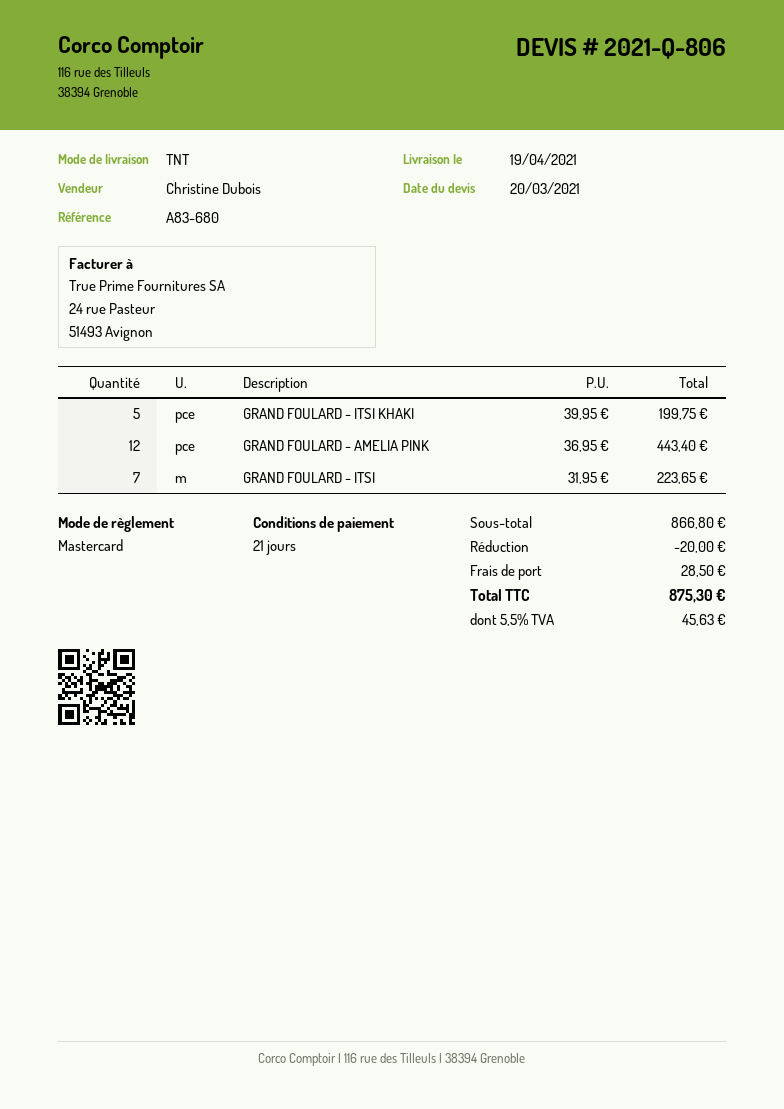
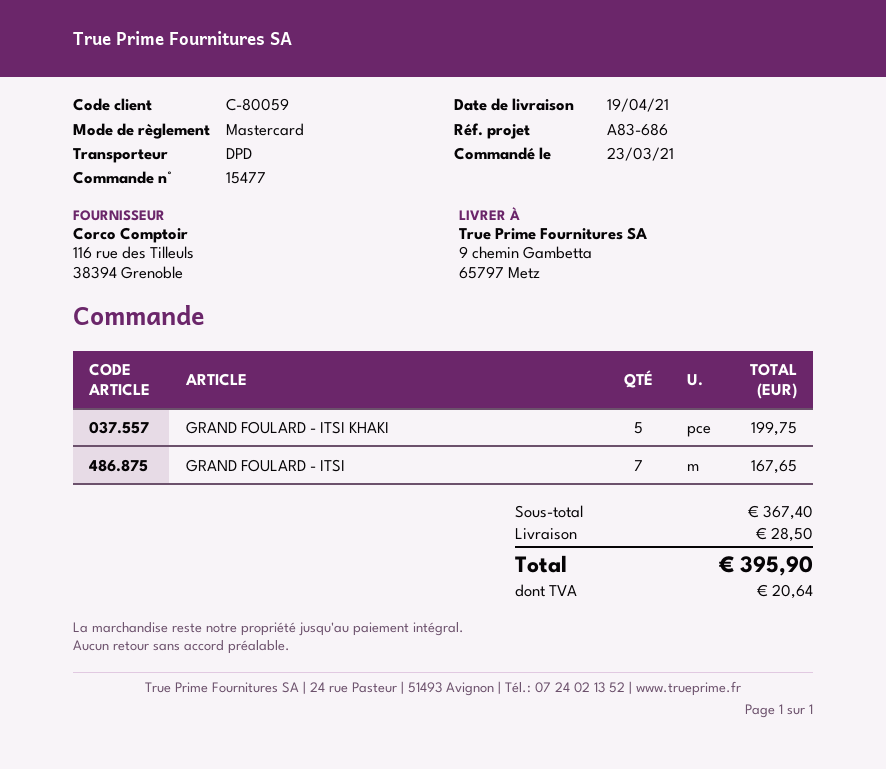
reference: A83-680 -> A83-686
shipping method: TNT -> DPD
GRAND FOULARD - AMELIA PINK: 12 for 443.40 -> none
GRAND FOULARD - ITSI: 7 for 223.65 -> 7 for 167.65
subtotal: 866.80 -> 367.40
discount: 20.00 -> none
tax: 45.63 -> 20.64
total: 875.30 -> 395.90

